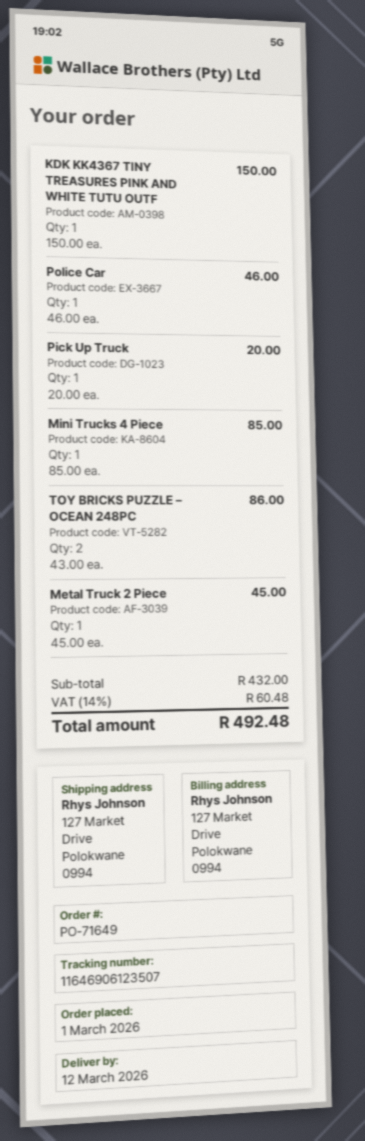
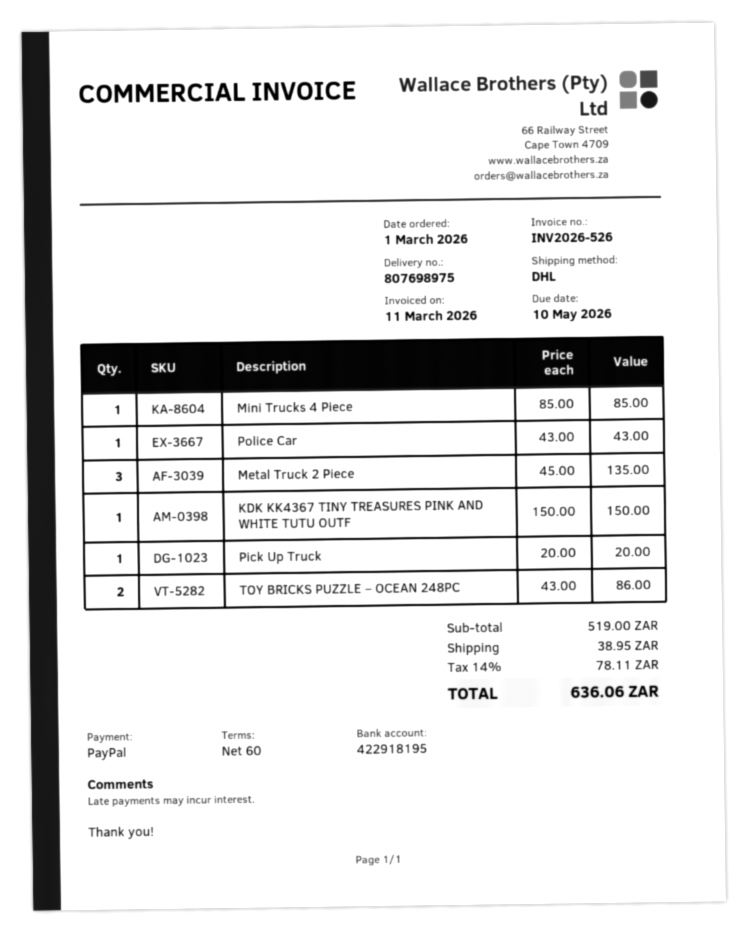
Police Car: 1 x 46.00 = 46.00 -> 1 x 43.00 = 43.00
Metal Truck 2 Piece: 1 x 45.00 = 45.00 -> 3 x 45.00 = 135.00
subtotal: 432.00 -> 519.00
shipping: none -> 38.95
tax: 14% = 60.48 -> 14% = 78.11
total: 492.48 -> 636.06

